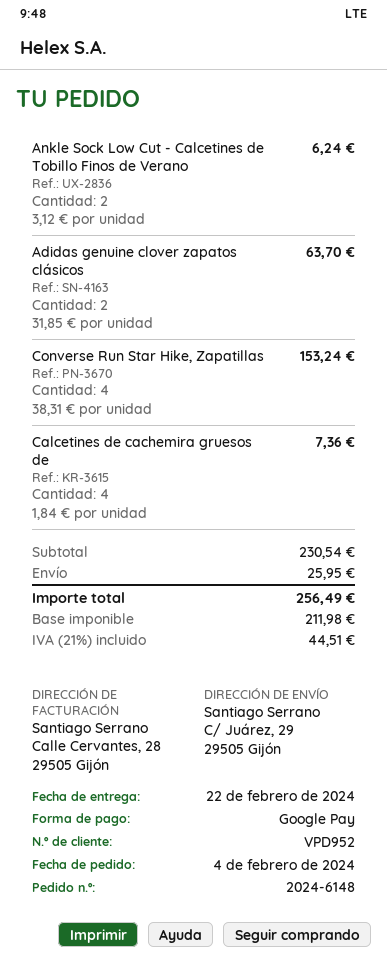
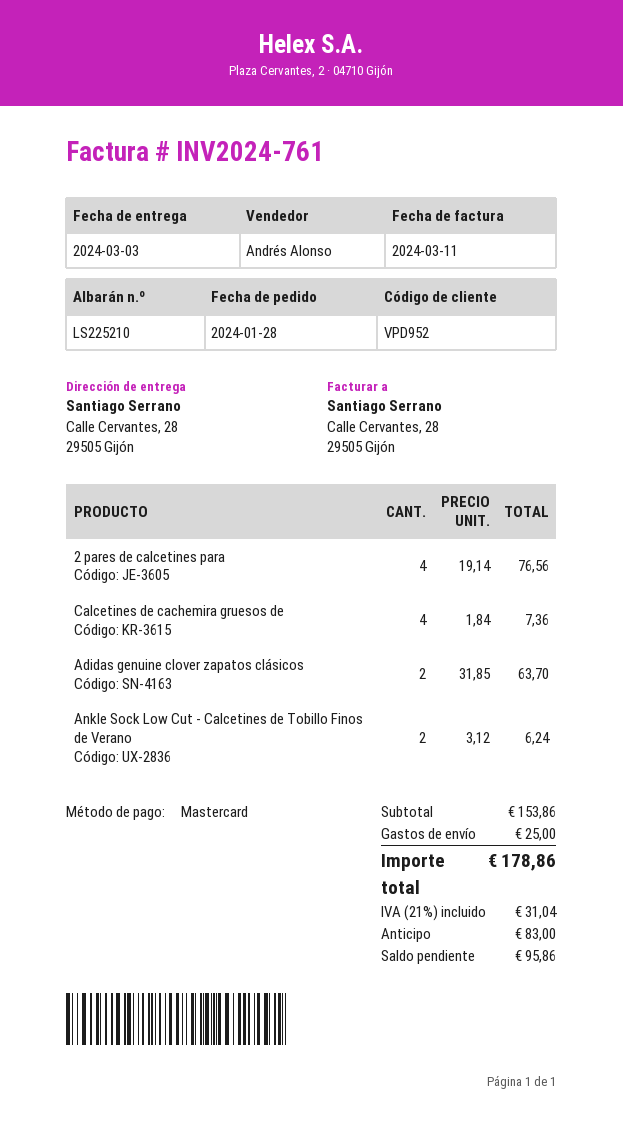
order date: 2024-02-04 -> 2024-01-28
delivery date: 2024-02-22 -> 2024-03-03
payment method: Google Pay -> Mastercard
ship to: C/ Juárez, 29, 29505 Gijón -> Calle Cervantes, 28, 29505 Gijón
Converse Run Star Hike, Zapatillas: 4 x 38.31 = 153.24 -> none
2 pares de calcetines para: none -> 4 x 19.14 = 76.56
subtotal: 230.54 -> 153.86
shipping: 25.95 -> 25.00
tax: 21% = 44.51 -> 21% = 31.04
total: 256.49 -> 178.86

